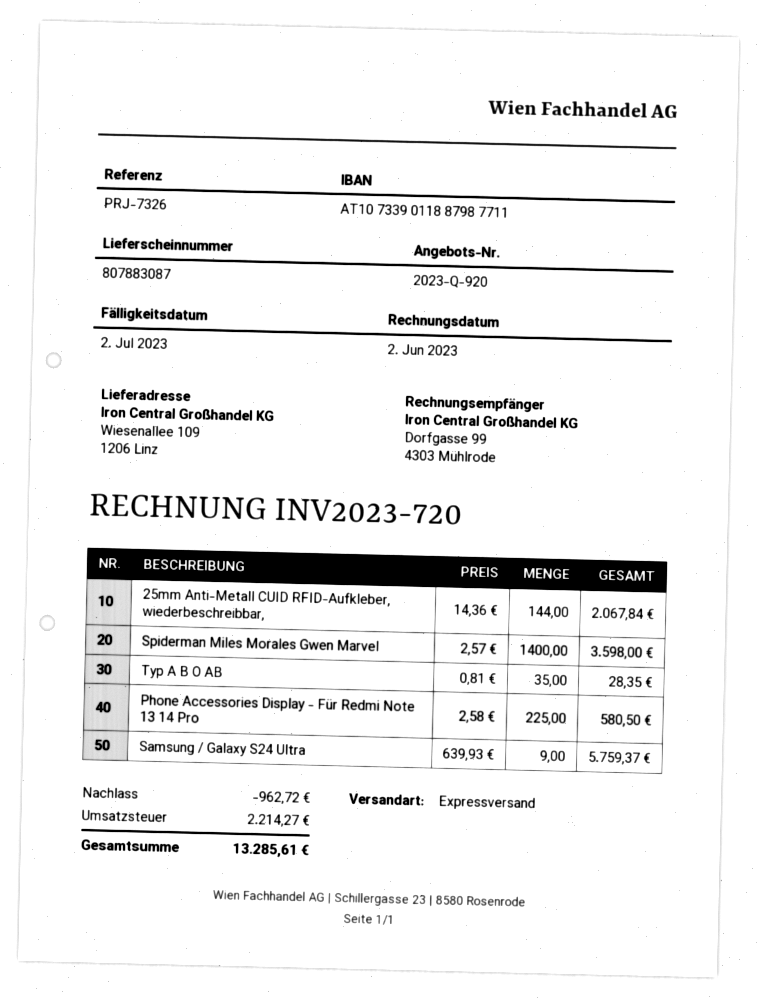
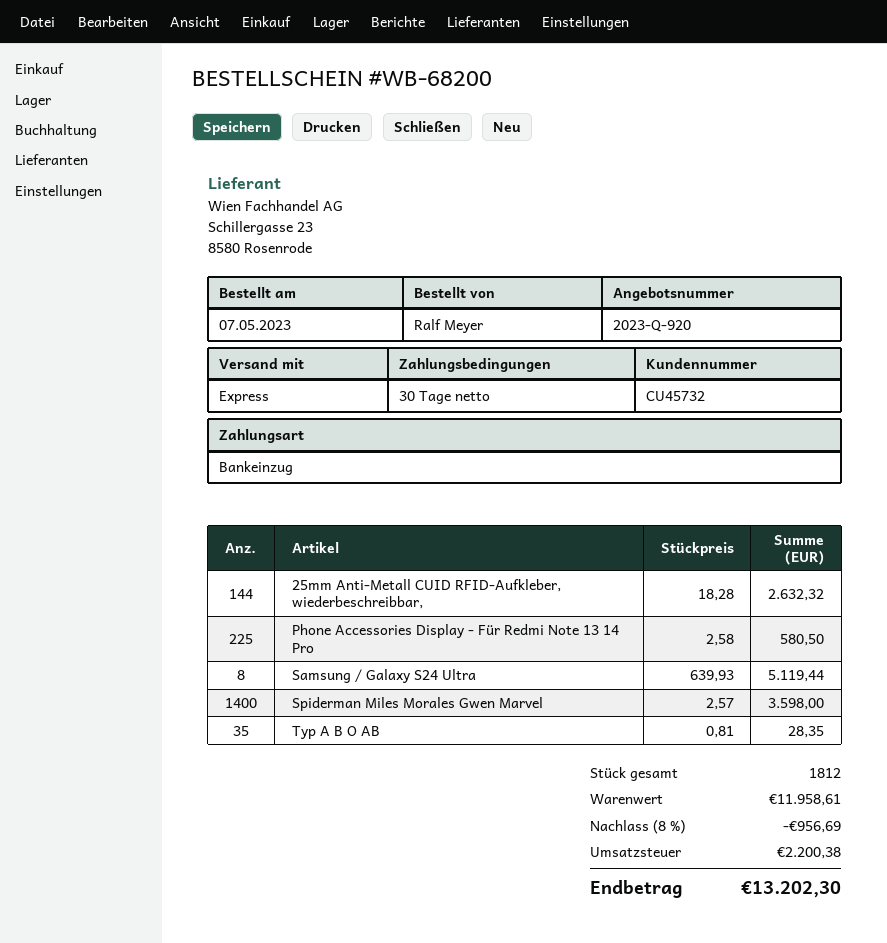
25mm Anti-Metall CUID RFID-Aufkleber, wiederbeschreibbar,: 144 x 14.36 = 2067.84 -> 144 x 18.28 = 2632.32
Samsung / Galaxy S24 Ultra: 9 x 639.93 = 5759.37 -> 8 x 639.93 = 5119.44
discount: 962.72 -> 956.69
tax: 2214.27 -> 2200.38
total: 13285.61 -> 13202.30

